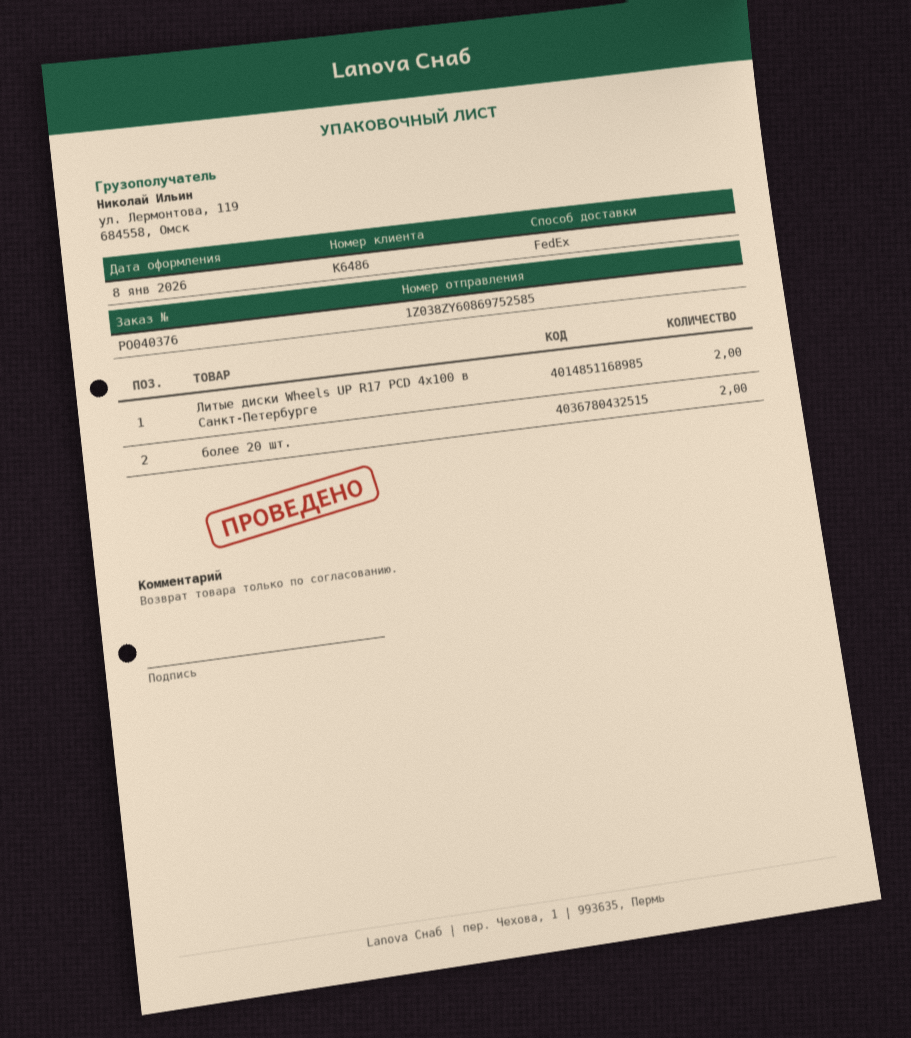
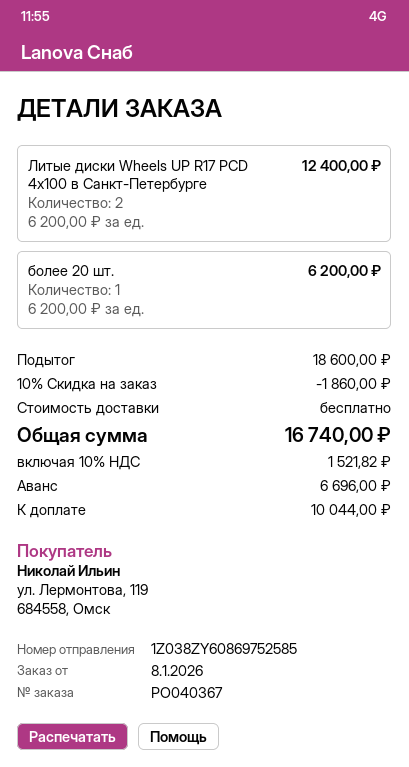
order number: PO040376 -> PO040367
более 20 шт.: 2 -> 1

